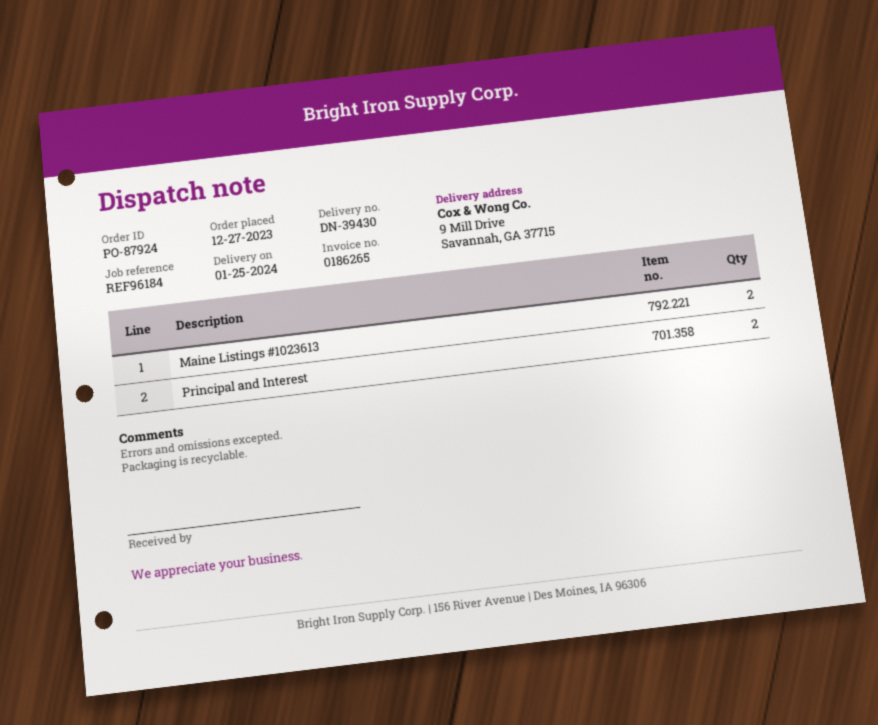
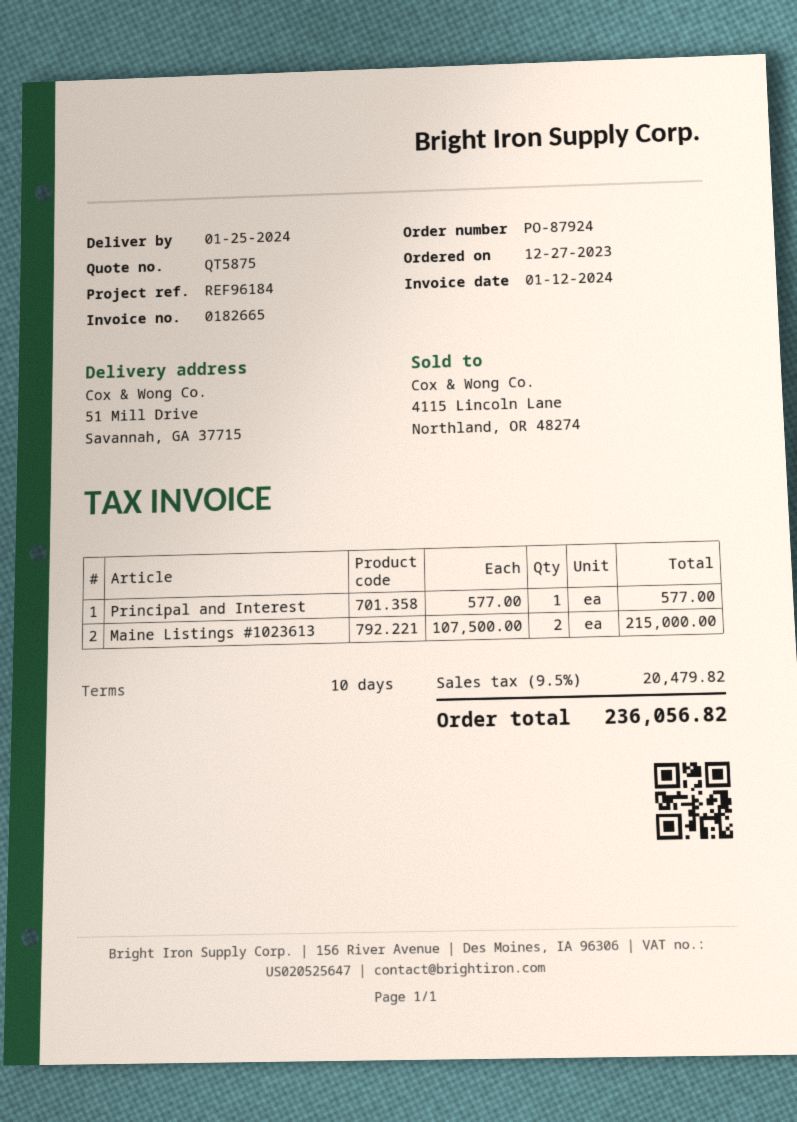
invoice number: 0186265 -> 0182665
ship to: 9 Mill Drive, Savannah, GA 37715 -> 51 Mill Drive, Savannah, GA 37715
Principal and Interest: 2 -> 1

